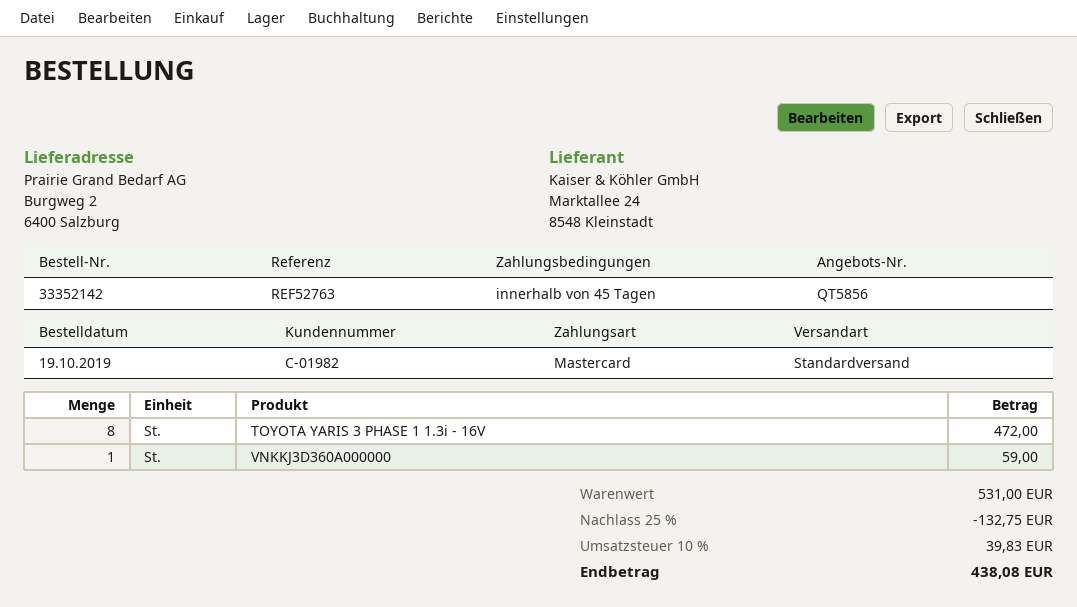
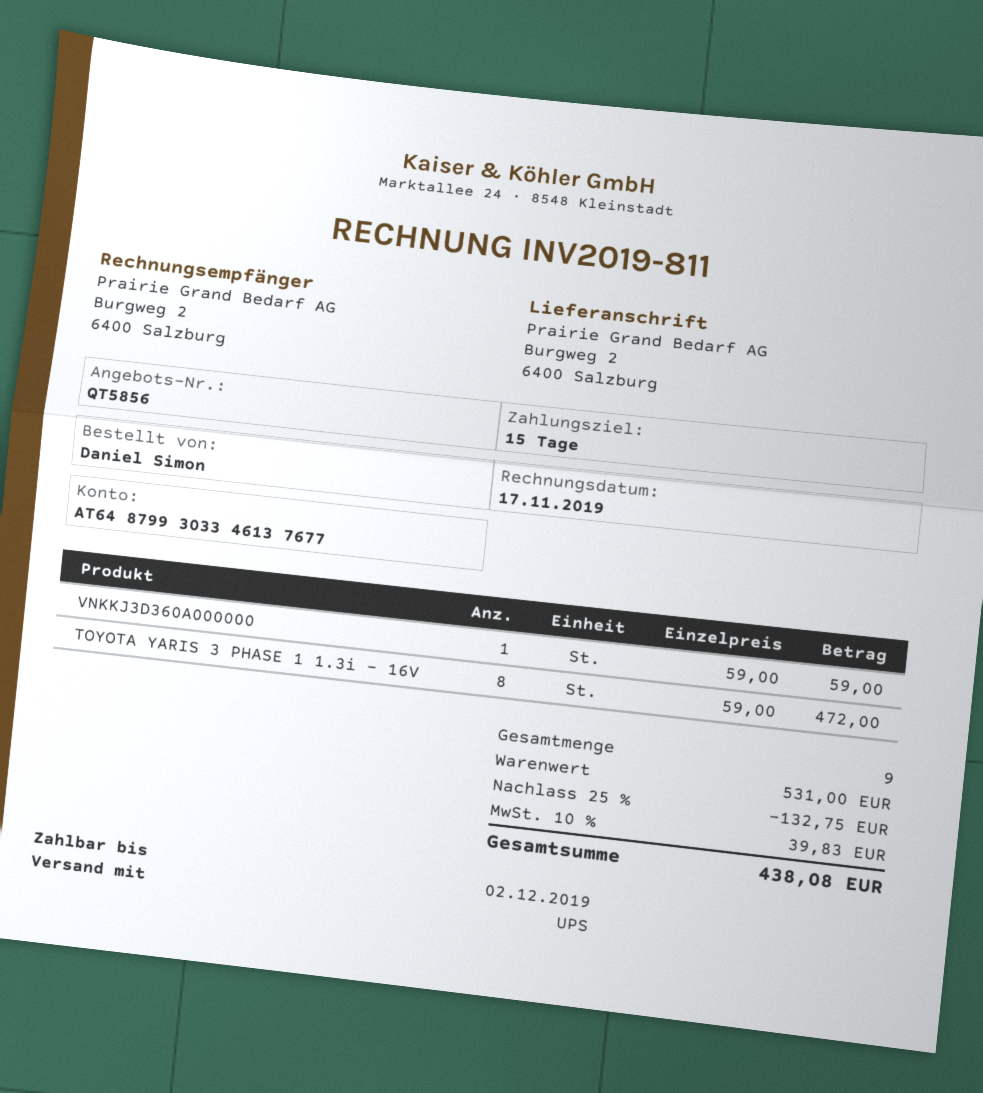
payment terms: 45 days -> 15 days
shipping method: standard -> UPS

